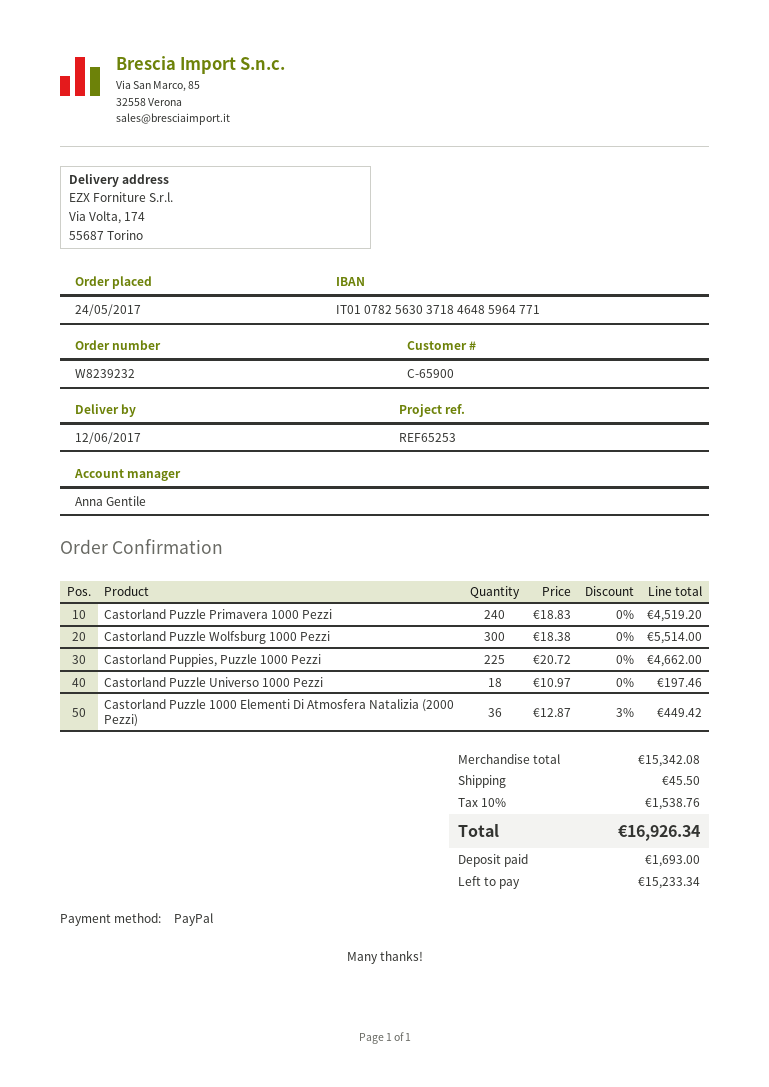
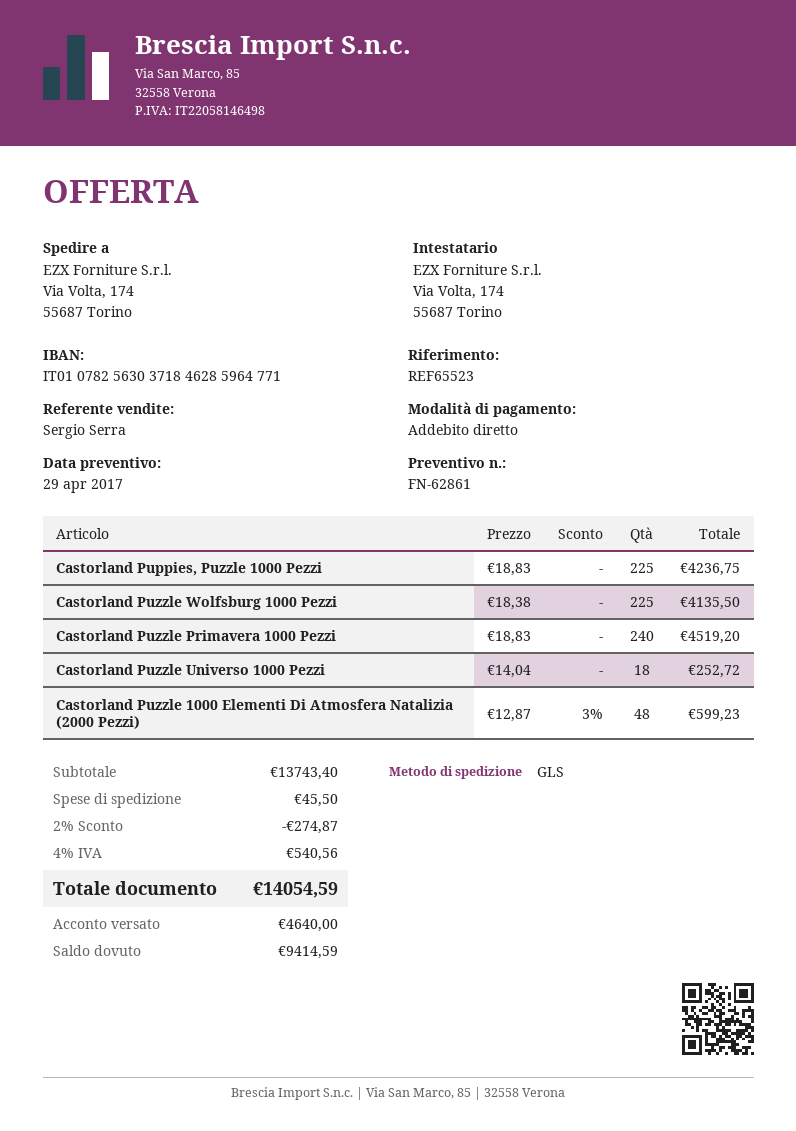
reference: REF65253 -> REF65523
sales rep: Anna Gentile -> Sergio Serra
payment method: PayPal -> direct debit
bank account: IT0107825630371846485964771 -> IT0107825630371846285964771
Castorland Puzzle Wolfsburg 1000 Pezzi: 300 x 18.38 = 5514.00 -> 225 x 18.38 = 4135.50
Castorland Puppies, Puzzle 1000 Pezzi: 225 x 20.72 = 4662.00 -> 225 x 18.83 = 4236.75
Castorland Puzzle Universo 1000 Pezzi: 18 x 10.97 = 197.46 -> 18 x 14.04 = 252.72
Castorland Puzzle 1000 Elementi Di Atmosfera Natalizia (2000 Pezzi): 36 x 12.87 - 3% = 449.42 -> 48 x 12.87 - 3% = 599.23
subtotal: 15342.08 -> 13743.40
discount: none -> 2% = 274.87
tax: 10% = 1538.76 -> 4% = 540.56
total: 16926.34 -> 14054.59
deposit: 1693.00 -> 4640.00
balance: 15233.34 -> 9414.59

